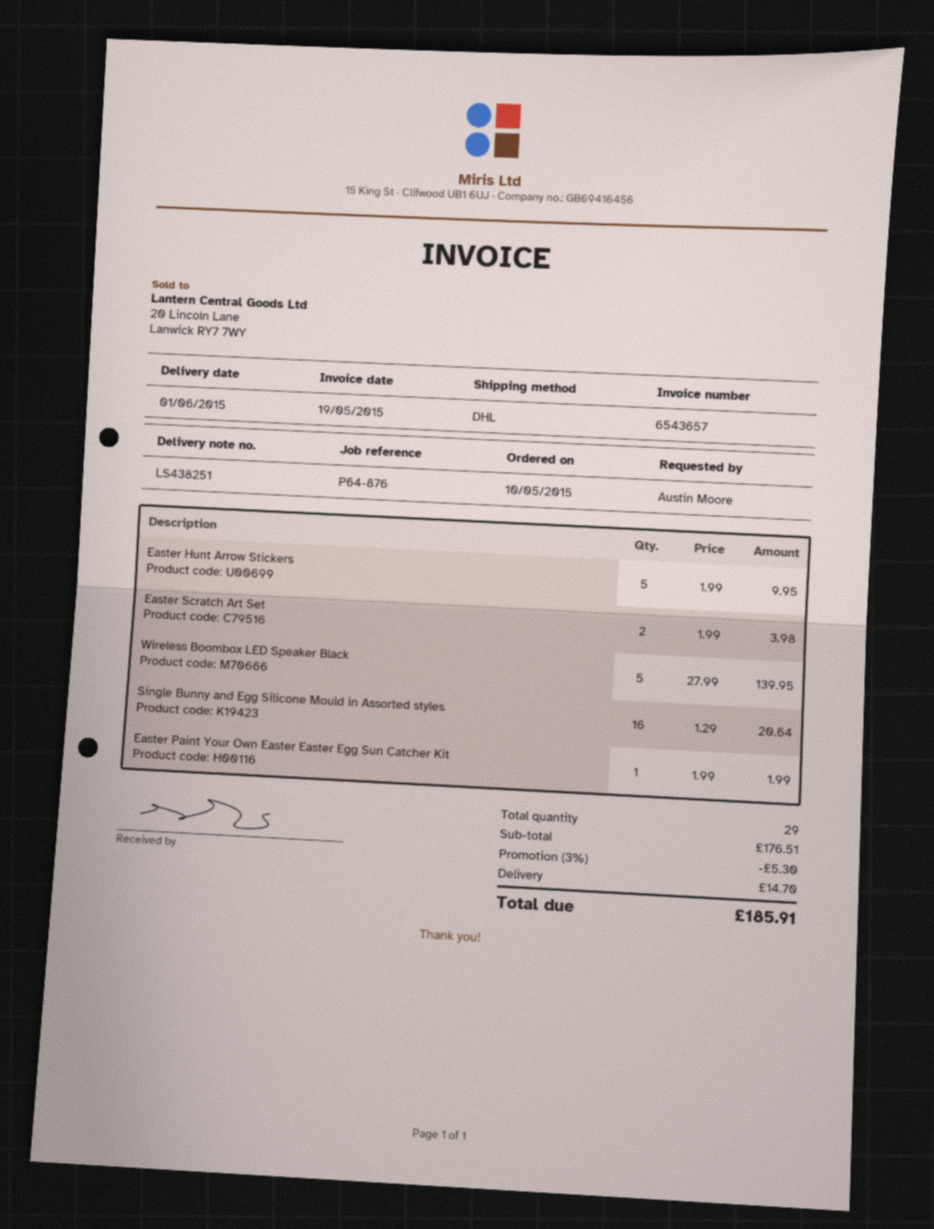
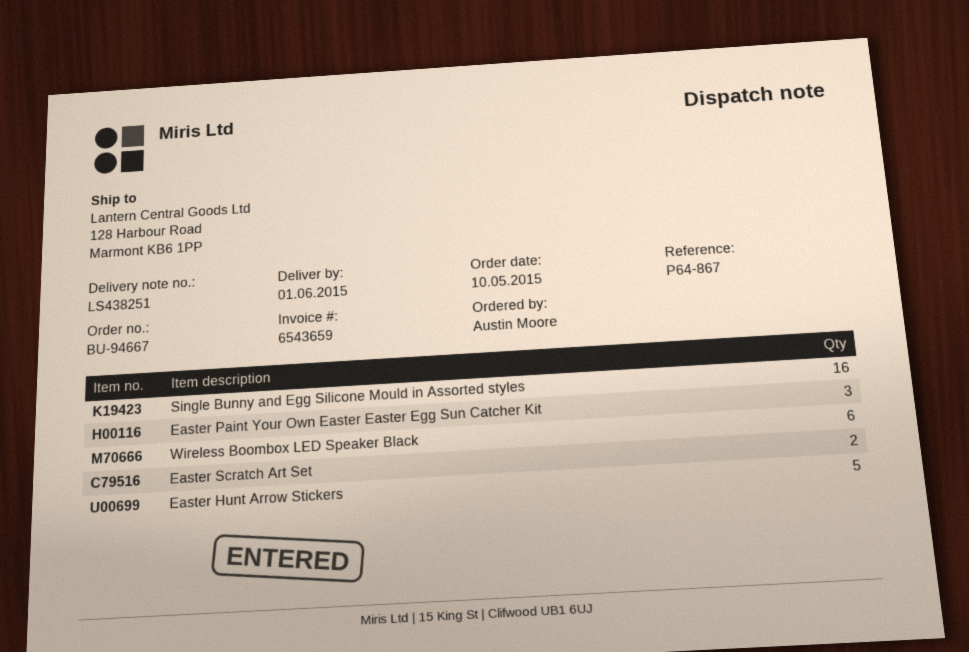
invoice number: 6543657 -> 6543659
reference: P64-876 -> P64-867
Wireless Boombox LED Speaker Black: 5 -> 6
Easter Paint Your Own Easter Easter Egg Sun Catcher Kit: 1 -> 3

